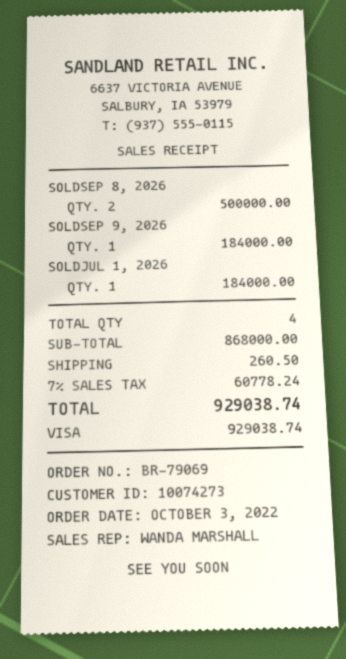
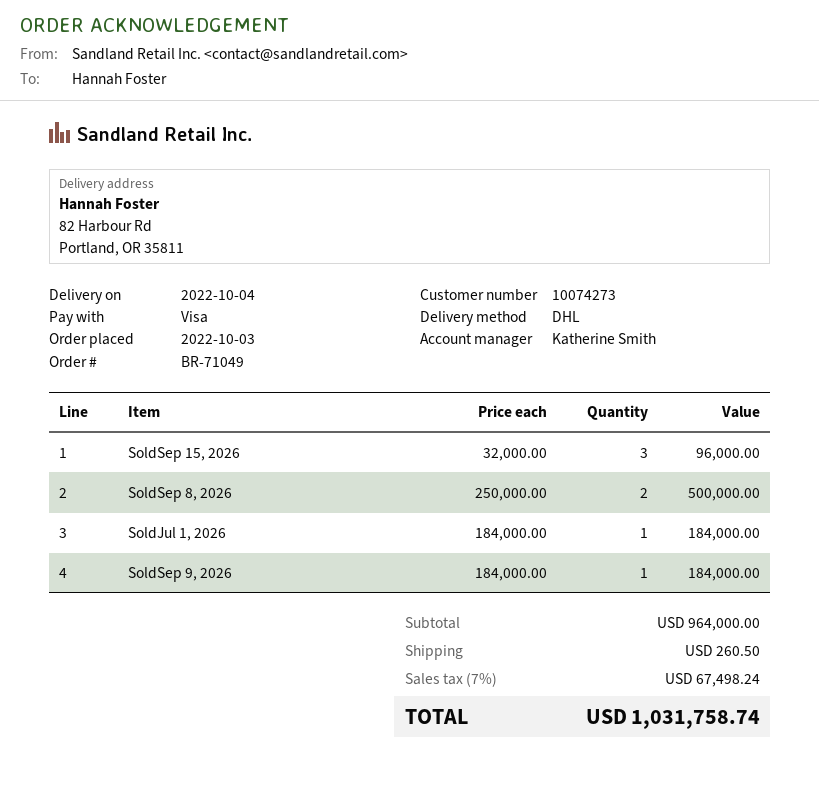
order number: BR-79069 -> BR-71049
sales rep: WANDA MARSHALL -> Katherine Smith
SoldSep 15, 2026: none -> 3 for 96000.00
subtotal: 868000.00 -> 964000.00
tax: 7% = 60778.24 -> 7% = 67498.24
total: 929038.74 -> 1031758.74

